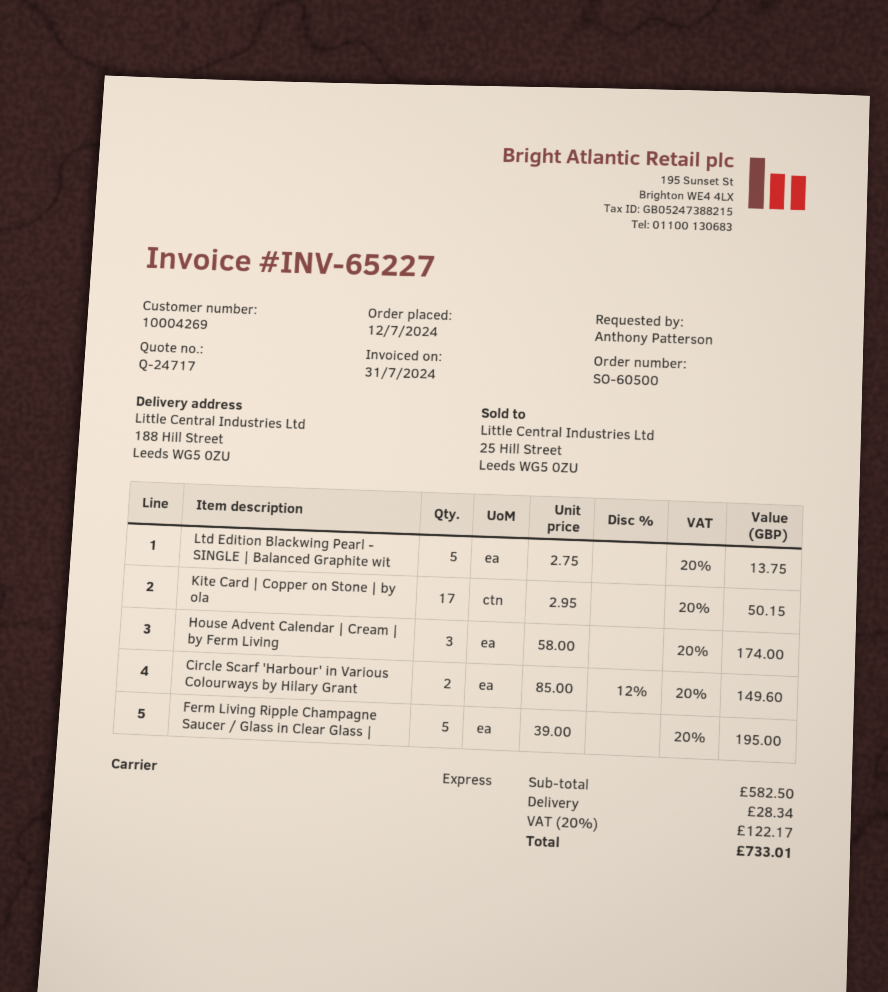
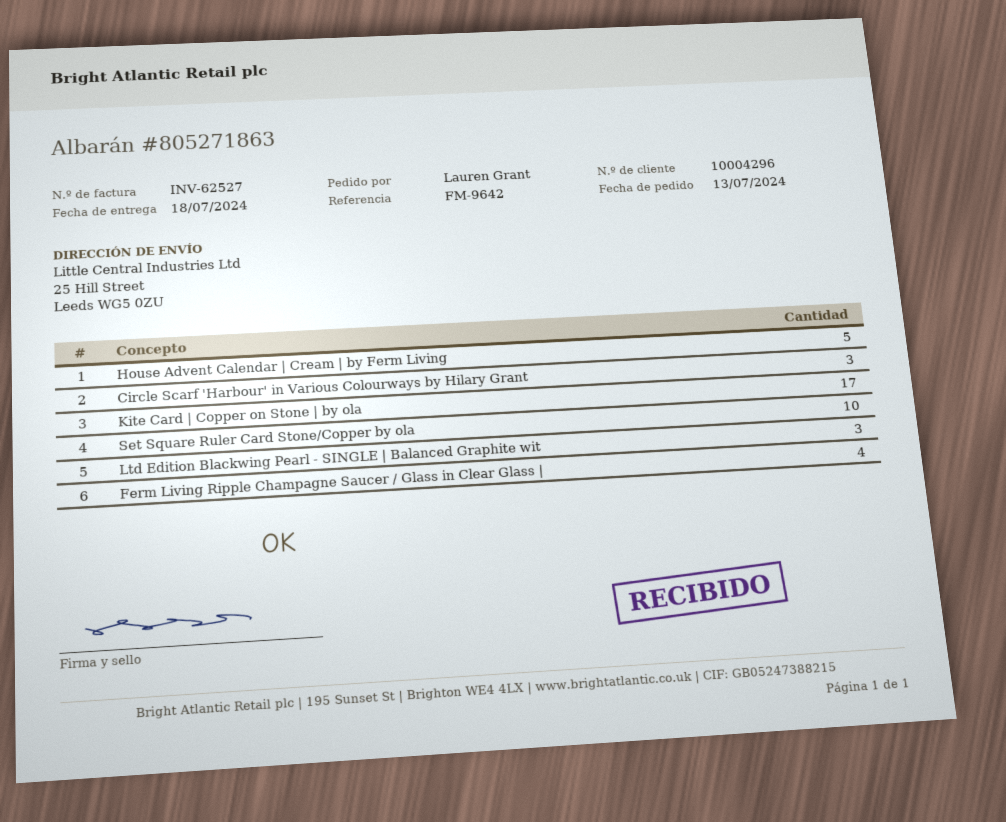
order date: 2024-07-12 -> 2024-07-13
invoice number: INV-65227 -> INV-62527
customer number: 10004269 -> 10004296
ordered by: Anthony Patterson -> Lauren Grant
ship to: 188 Hill Street, Leeds WG5 0ZU -> 25 Hill Street, Leeds WG5 0ZU
Ltd Edition Blackwing Pearl - SINGLE | Balanced Graphite wit: 5 -> 3
House Advent Calendar | Cream | by Ferm Living: 3 -> 5
Circle Scarf 'Harbour' in Various Colourways by Hilary Grant: 2 -> 3
Ferm Living Ripple Champagne Saucer / Glass in Clear Glass |: 5 -> 4
Set Square Ruler Card Stone/Copper by ola: none -> 10

